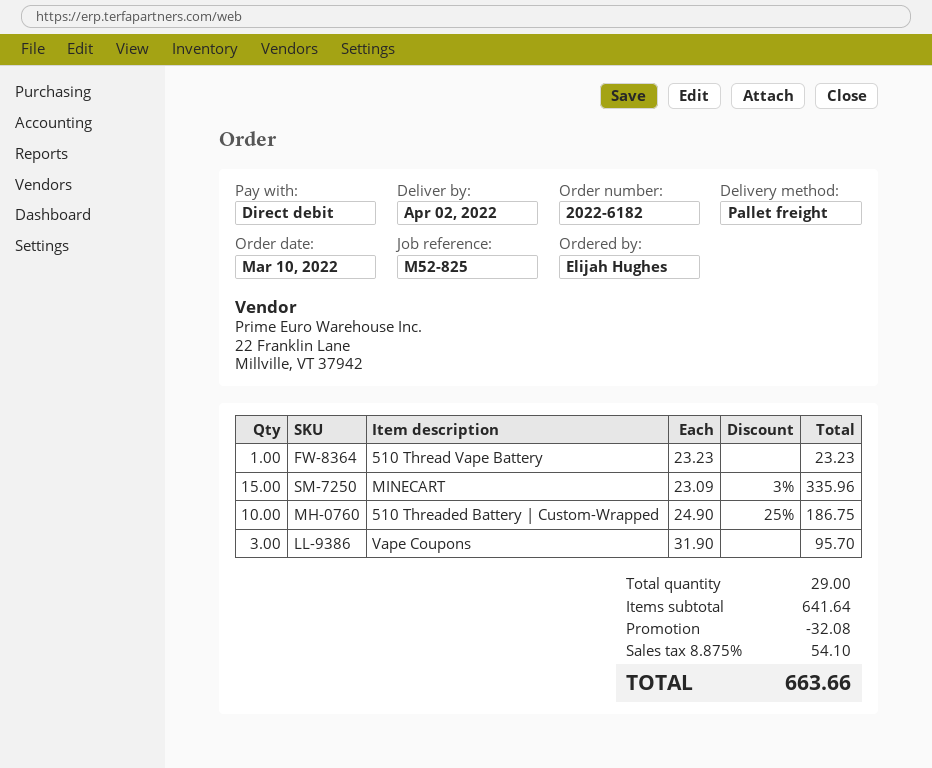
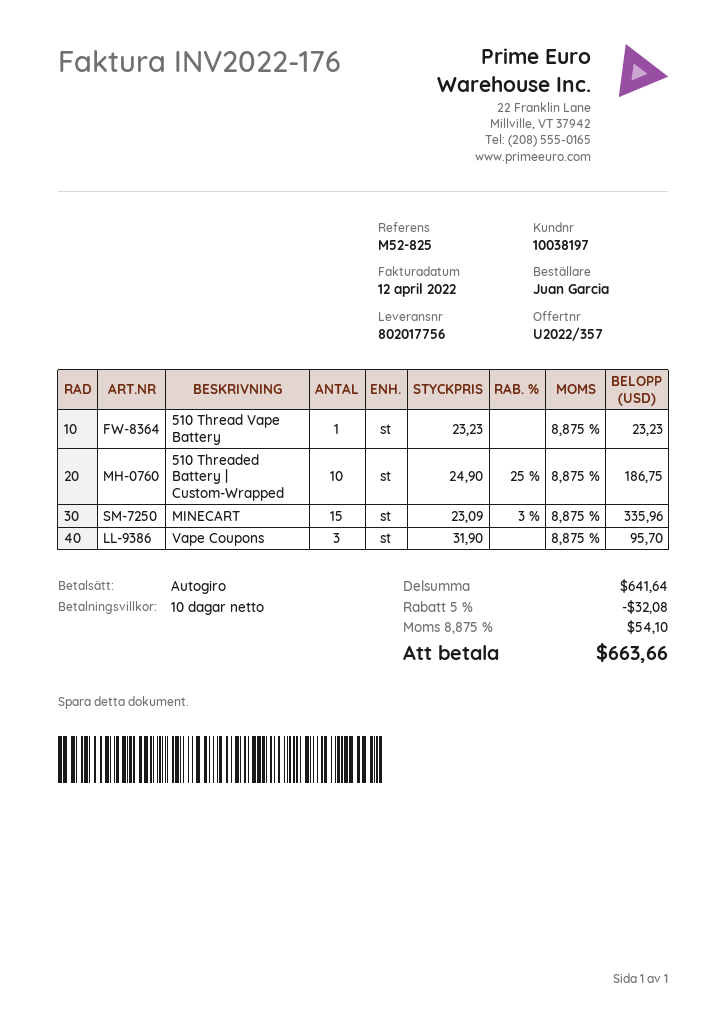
ordered by: Elijah Hughes -> Juan Garcia

